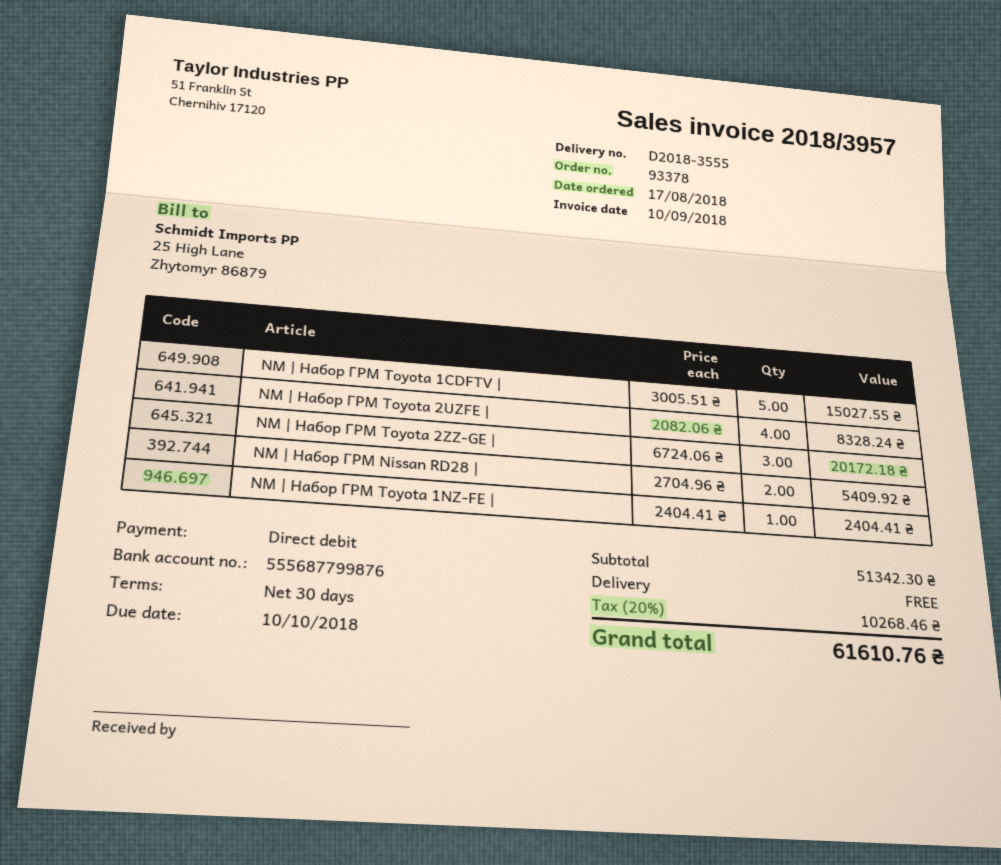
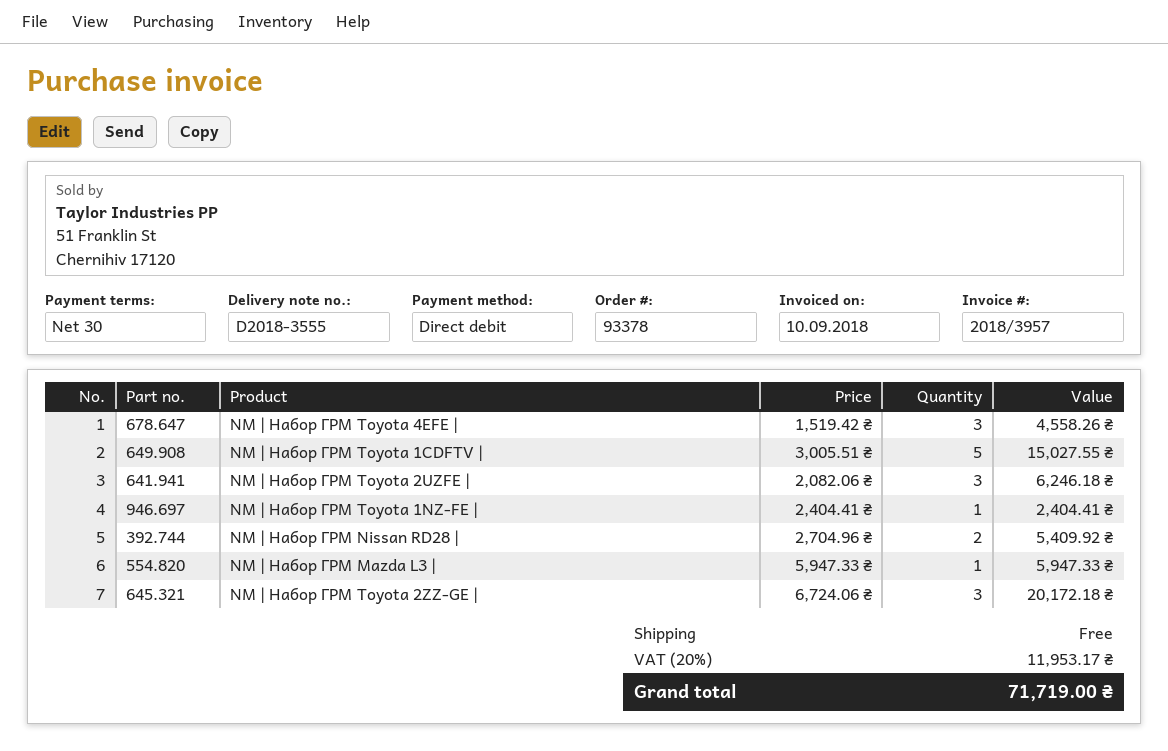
NM | Набор ГРМ Toyota 2UZFE |: 4 x 2082.06 = 8328.24 -> 3 x 2082.06 = 6246.18
NM | Набор ГРМ Toyota 4EFE |: none -> 3 x 1519.42 = 4558.26
NM | Набор ГРМ Mazda L3 |: none -> 1 x 5947.33 = 5947.33
tax: 20% = 10268.46 -> 20% = 11953.17
total: 61610.76 -> 71719.00

